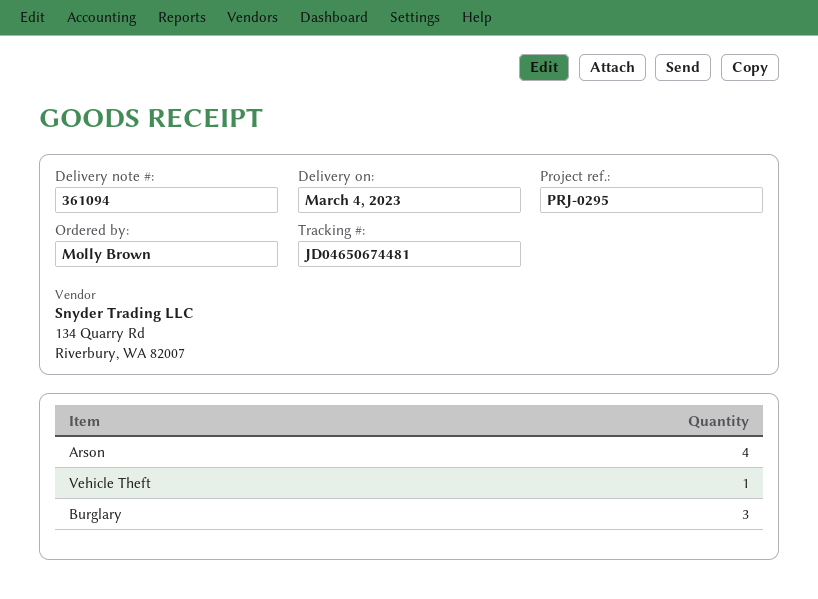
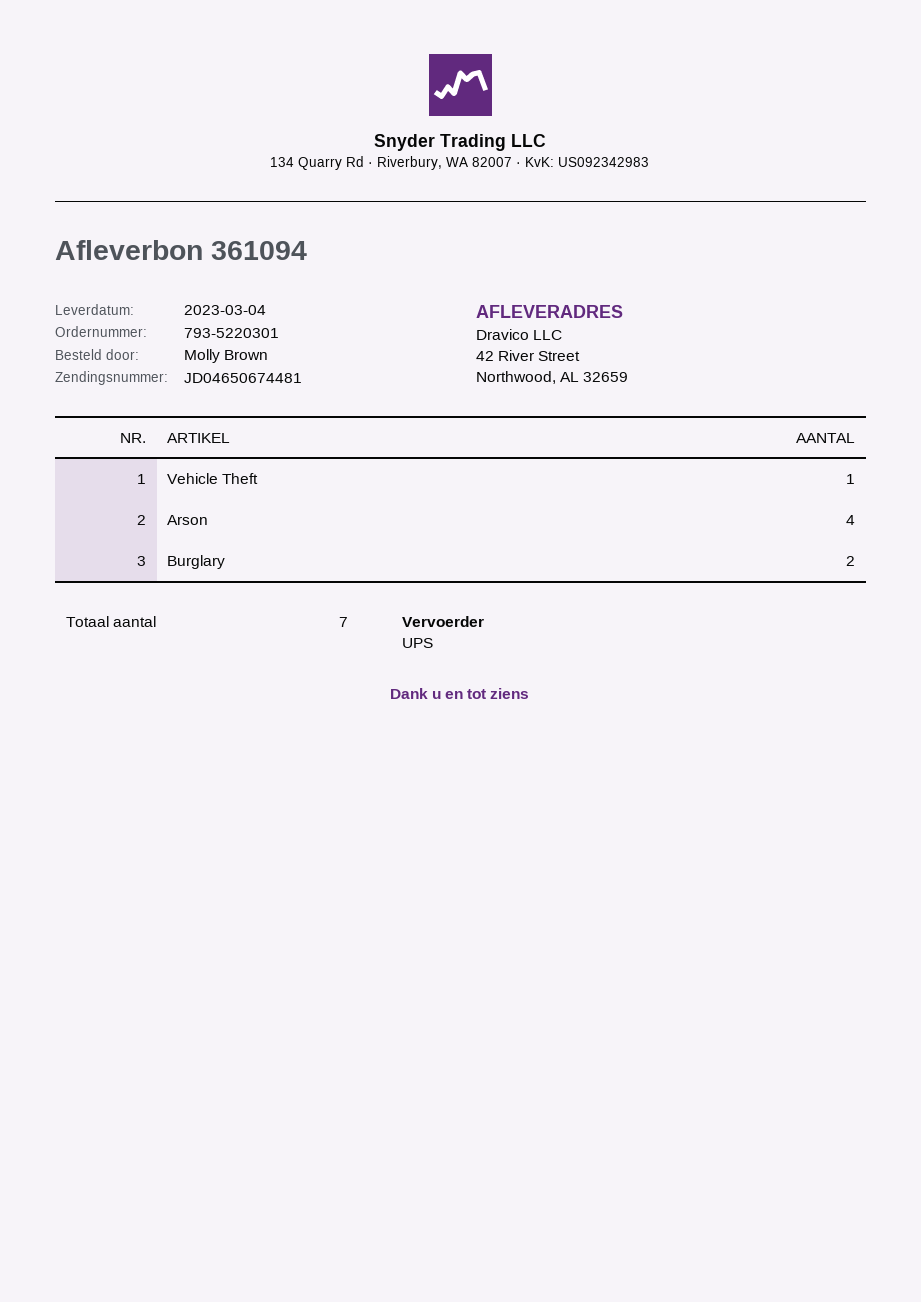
Burglary: 3 -> 2

